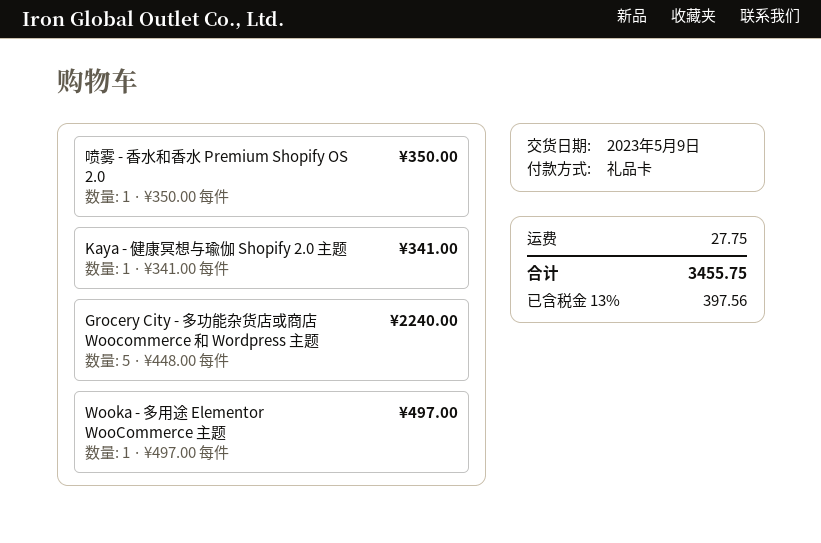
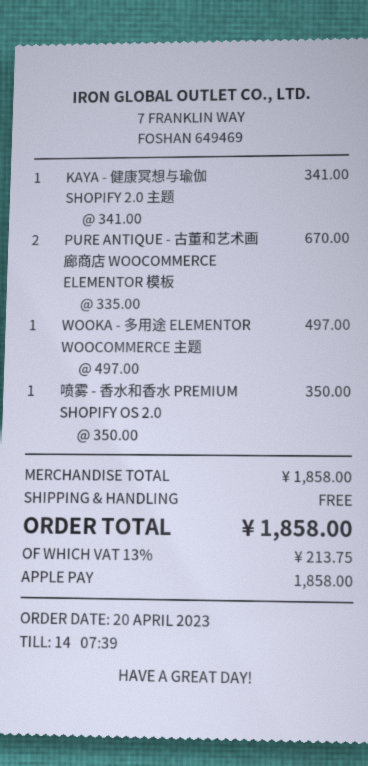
payment method: gift card -> Apple Pay
Grocery City - 多功能杂货店或商店 Woocommerce 和 Wordpress 主题: 5 x 448.00 = 2240.00 -> none
PURE ANTIQUE - 古董和艺术画廊商店 WOOCOMMERCE ELEMENTOR 模板: none -> 2 x 335.00 = 670.00
shipping: 27.75 -> 0.00
tax: 13% = 397.56 -> 13% = 213.75
total: 3455.75 -> 1858.00

